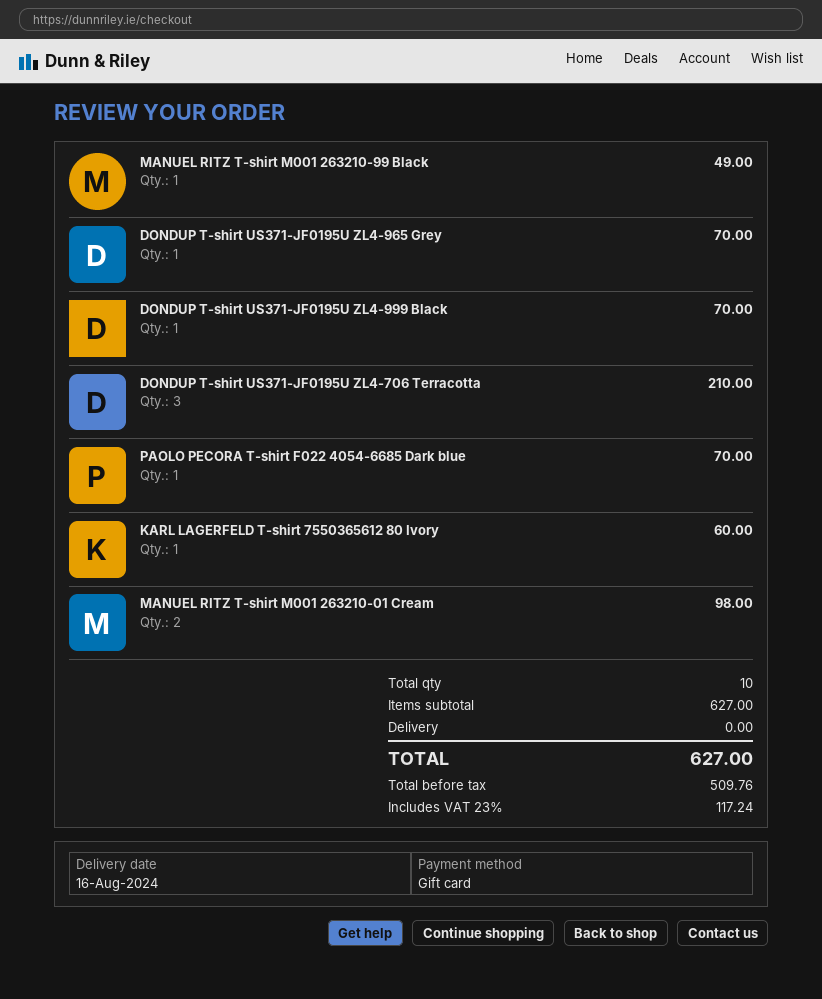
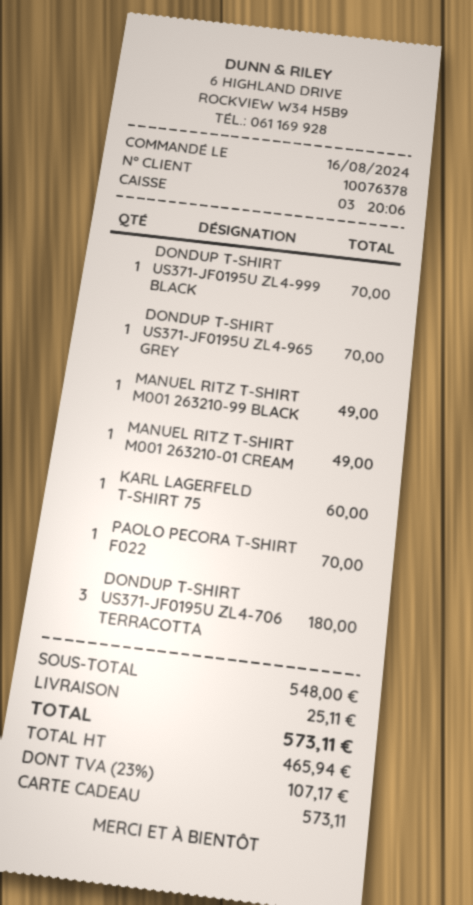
DONDUP T-shirt US371-JF0195U ZL4-706 Terracotta: 3 for 210.00 -> 3 for 180.00
MANUEL RITZ T-shirt M001 263210-01 Cream: 2 for 98.00 -> 1 for 49.00
subtotal: 627.00 -> 548.00
shipping: 0.00 -> 25.11
net: 509.76 -> 465.94
tax: 23% = 117.24 -> 23% = 107.17
total: 627.00 -> 573.11

